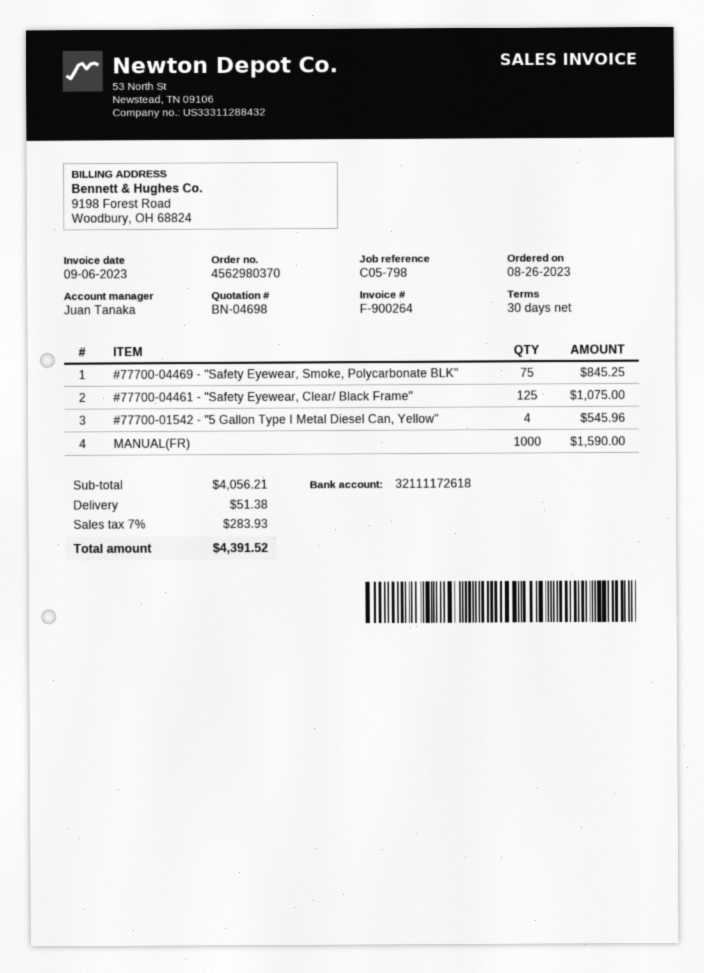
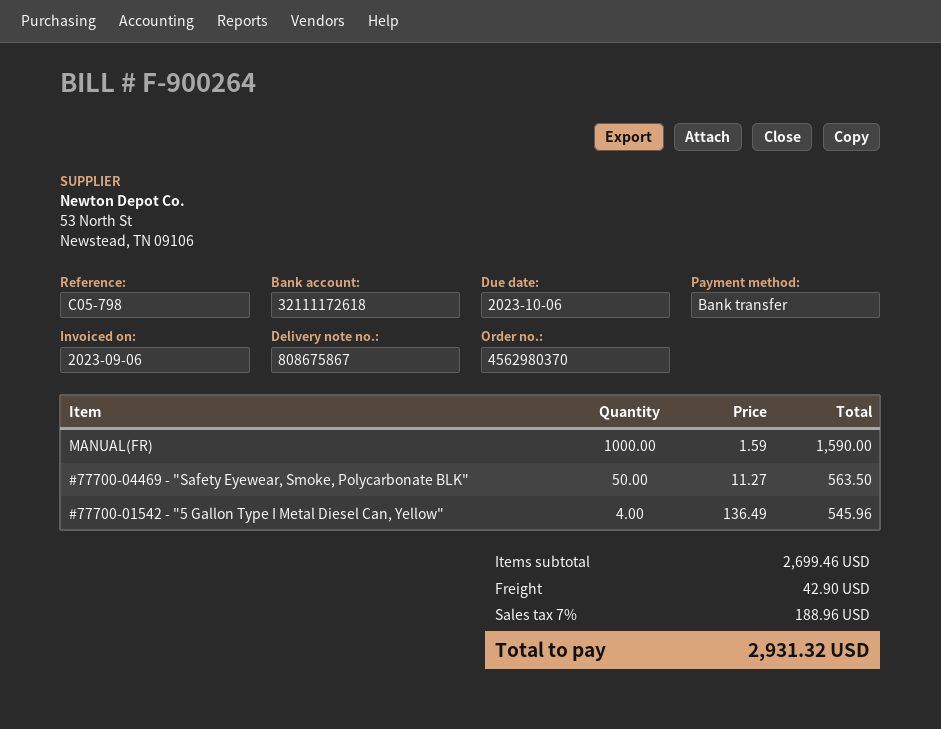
#77700-04469 - "Safety Eyewear, Smoke, Polycarbonate BLK": 75 for 845.25 -> 50 for 563.50
#77700-04461 - "Safety Eyewear, Clear/ Black Frame": 125 for 1075.00 -> none
subtotal: 4056.21 -> 2699.46
shipping: 51.38 -> 42.90
tax: 7% = 283.93 -> 7% = 188.96
total: 4391.52 -> 2931.32

